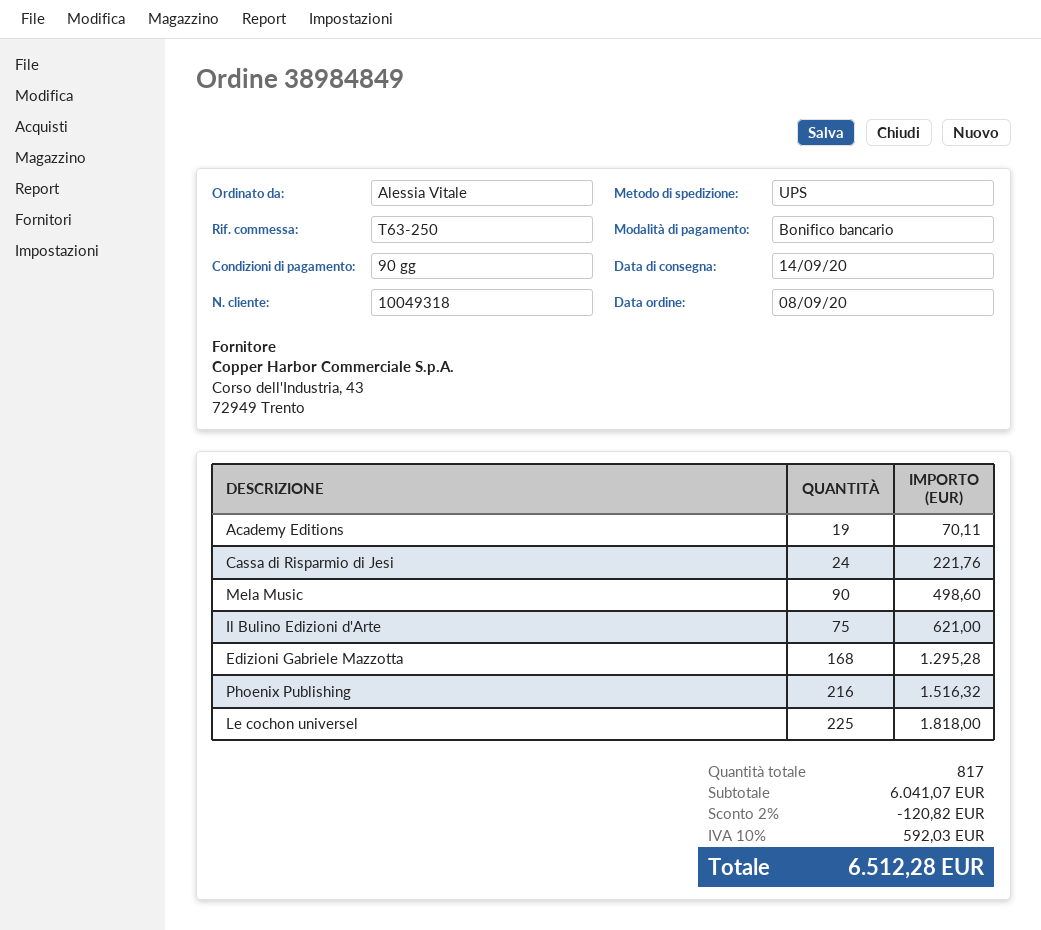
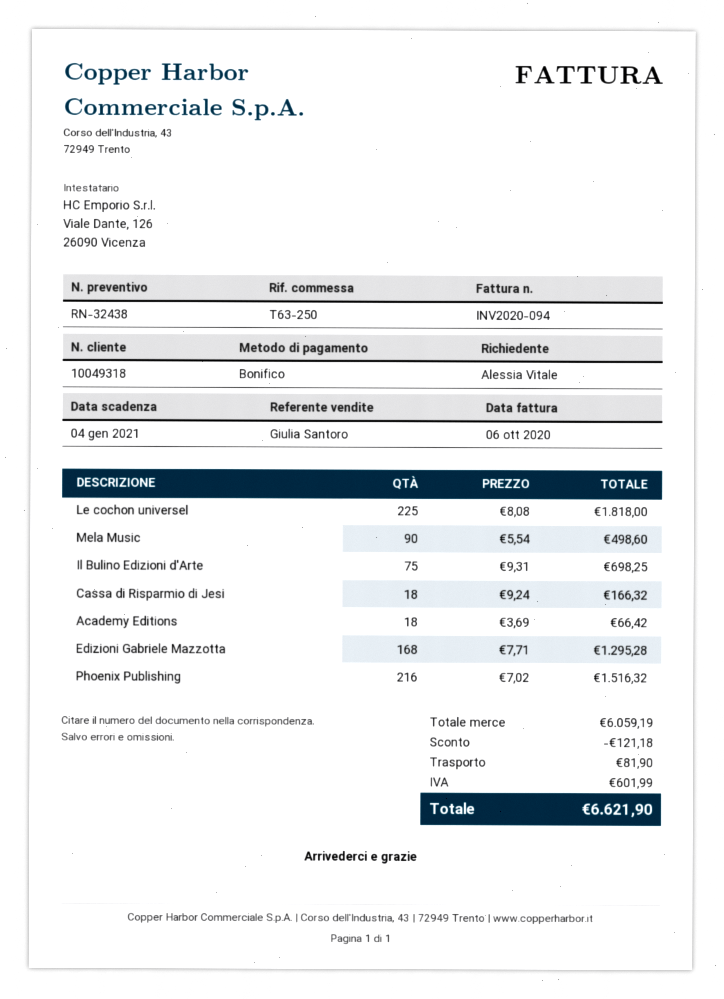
Academy Editions: 19 for 70.11 -> 18 for 66.42
Cassa di Risparmio di Jesi: 24 for 221.76 -> 18 for 166.32
Il Bulino Edizioni d'Arte: 75 for 621.00 -> 75 for 698.25
subtotal: 6041.07 -> 6059.19
discount: 120.82 -> 121.18
shipping: none -> 81.90
tax: 592.03 -> 601.99
total: 6512.28 -> 6621.90

